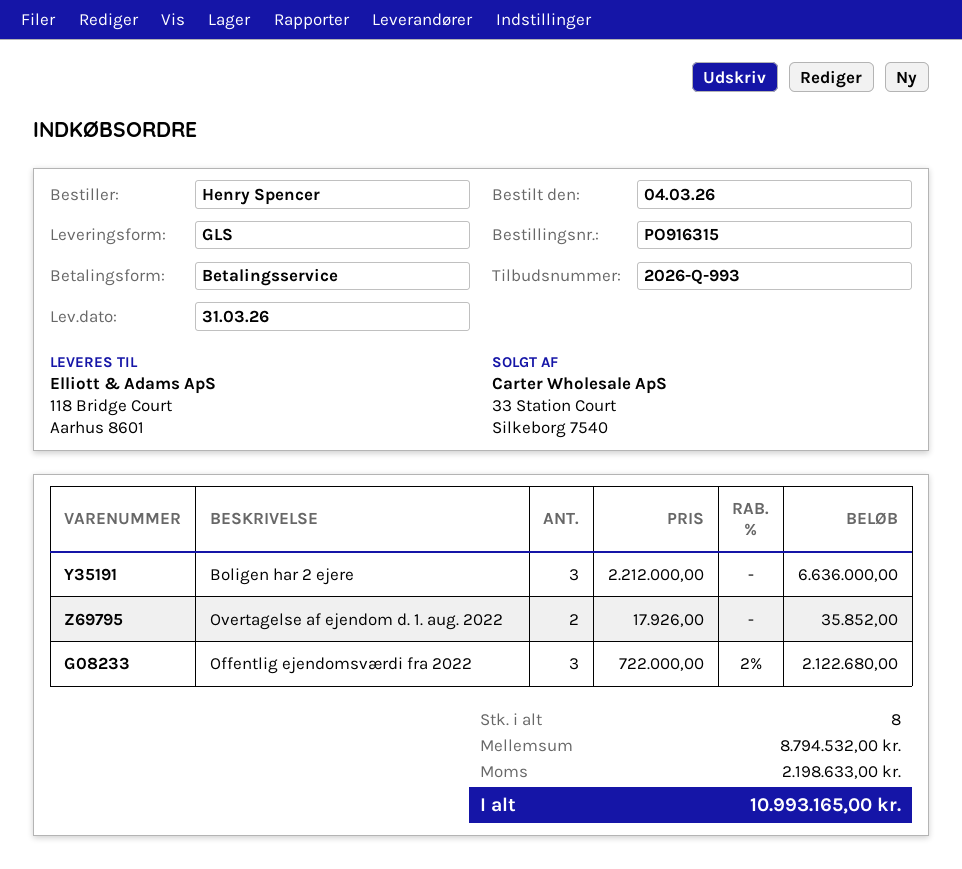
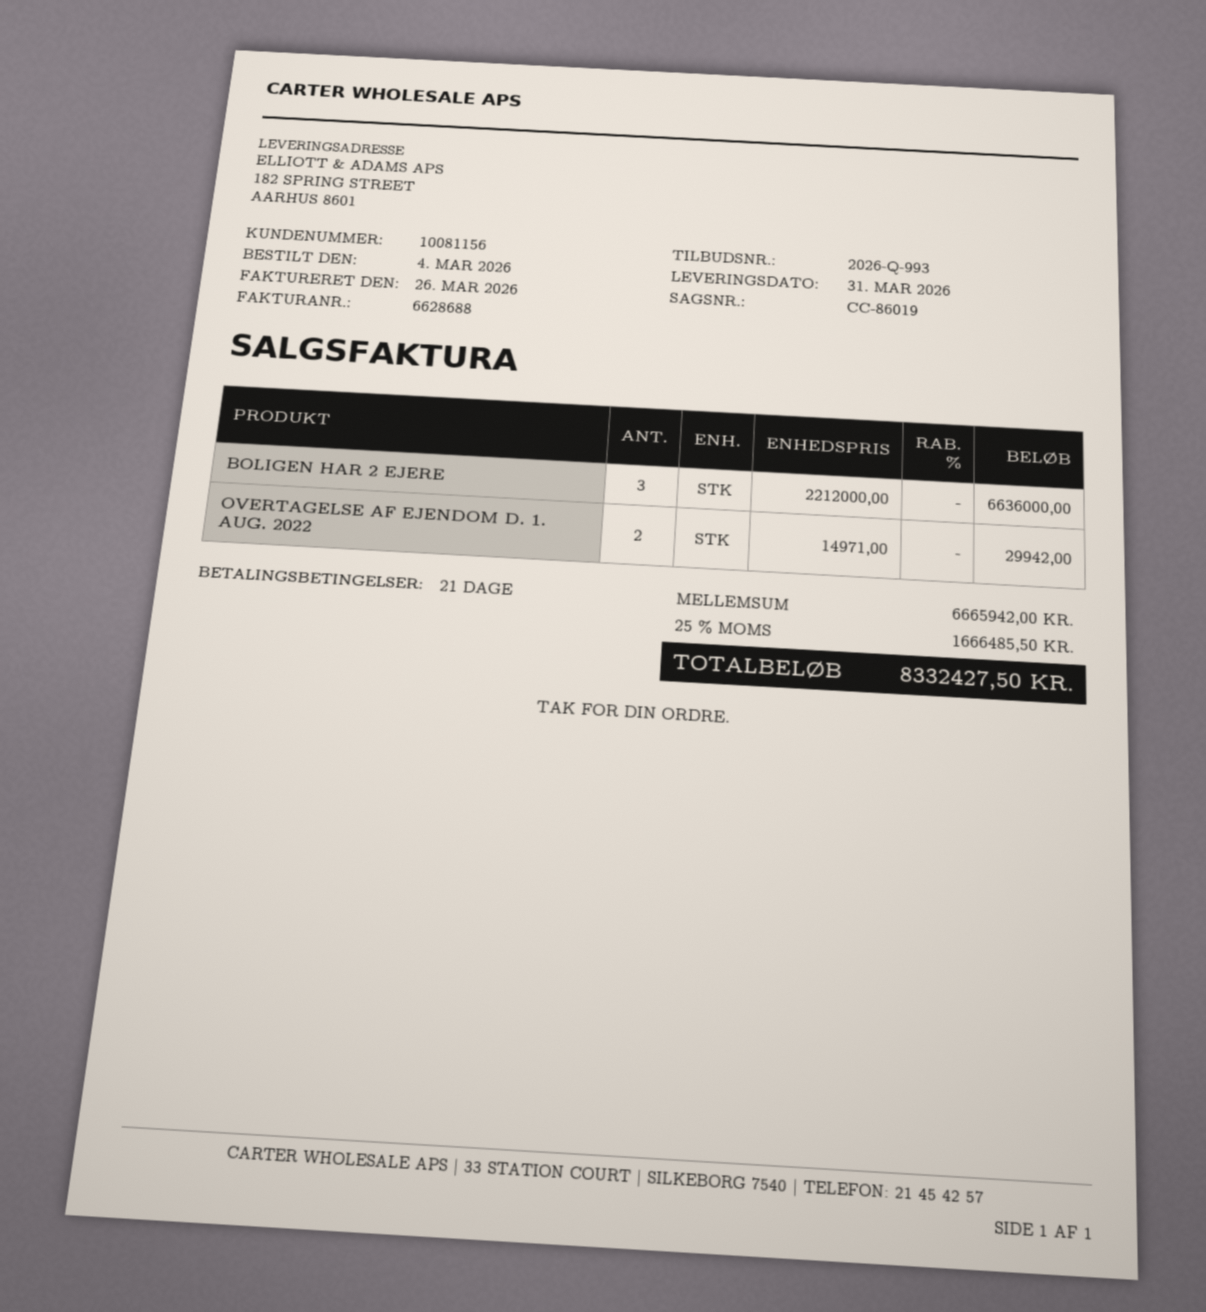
ship to: 118 Bridge Court, Aarhus 8601 -> 182 SPRING STREET, AARHUS 8601
Overtagelse af ejendom d. 1. aug. 2022: 2 x 17926.00 = 35852.00 -> 2 x 14971.00 = 29942.00
Offentlig ejendomsværdi fra 2022: 3 x 722000.00 - 2% = 2122680.00 -> none
subtotal: 8794532.00 -> 6665942.00
tax: 2198633.00 -> 1666485.50
total: 10993165.00 -> 8332427.50

